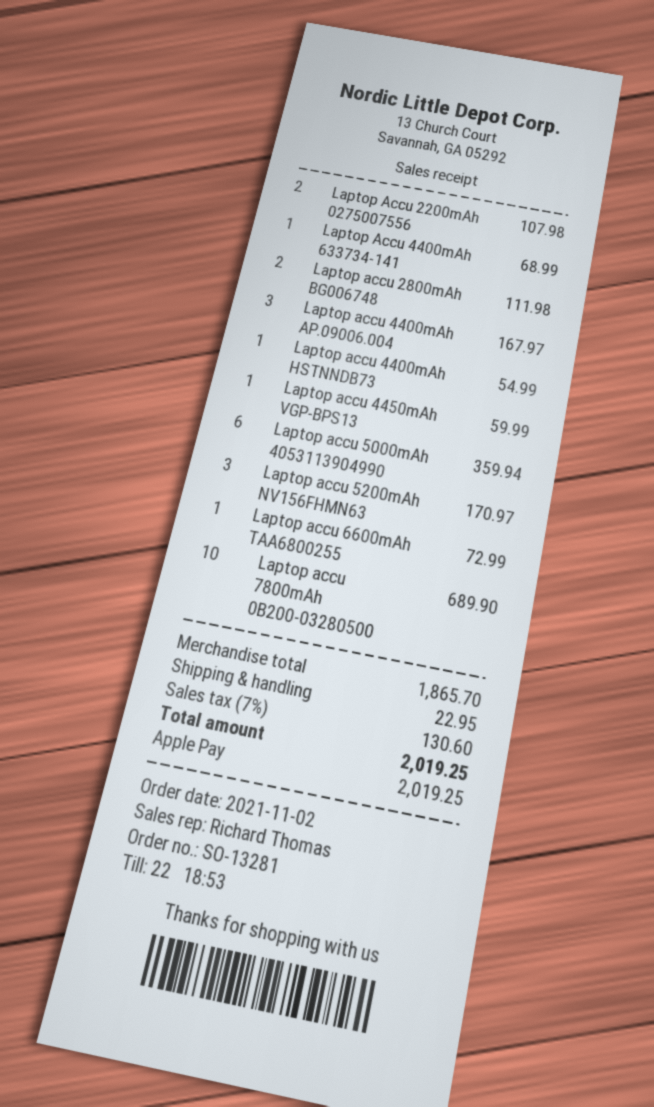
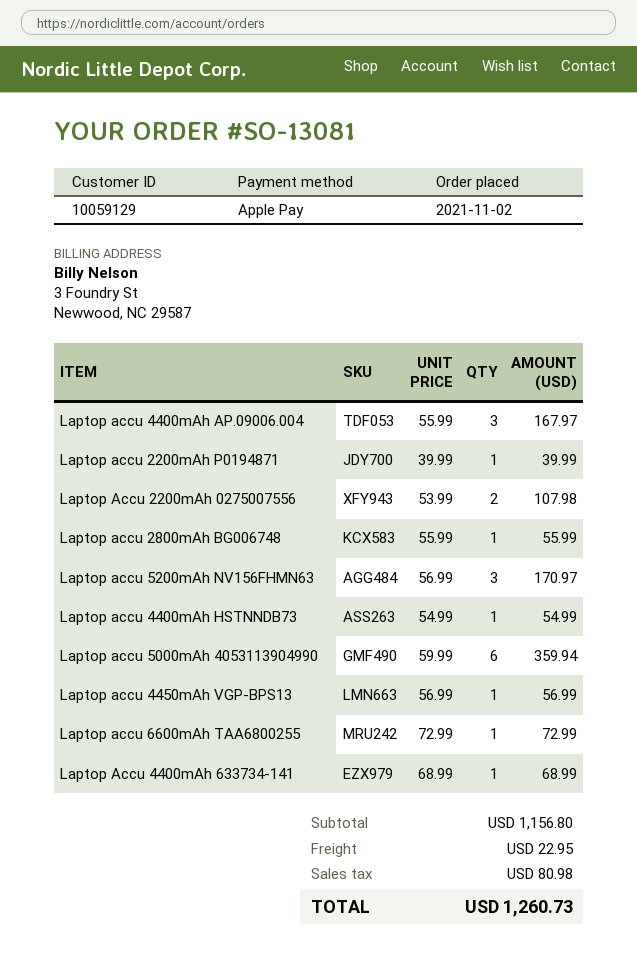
order number: SO-13281 -> SO-13081
Laptop accu 2800mAh BG006748: 2 for 111.98 -> 1 for 55.99
Laptop accu 4450mAh VGP-BPS13: 1 for 59.99 -> 1 for 56.99
Laptop accu 7800mAh 0B200-03280500: 10 for 689.90 -> none
Laptop accu 2200mAh P0194871: none -> 1 for 39.99
subtotal: 1865.70 -> 1156.80
tax: 130.60 -> 80.98
total: 2019.25 -> 1260.73

